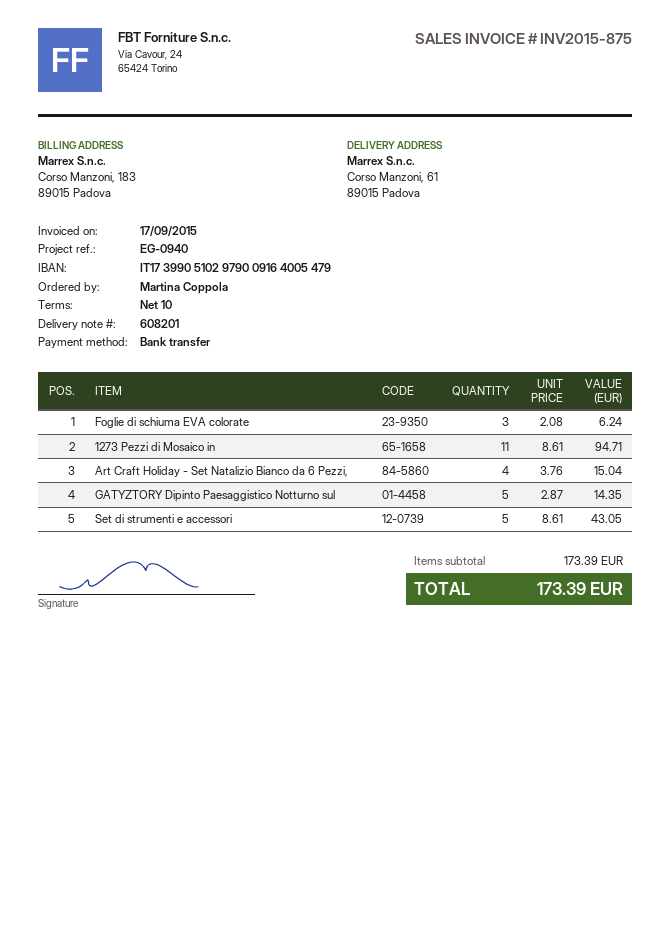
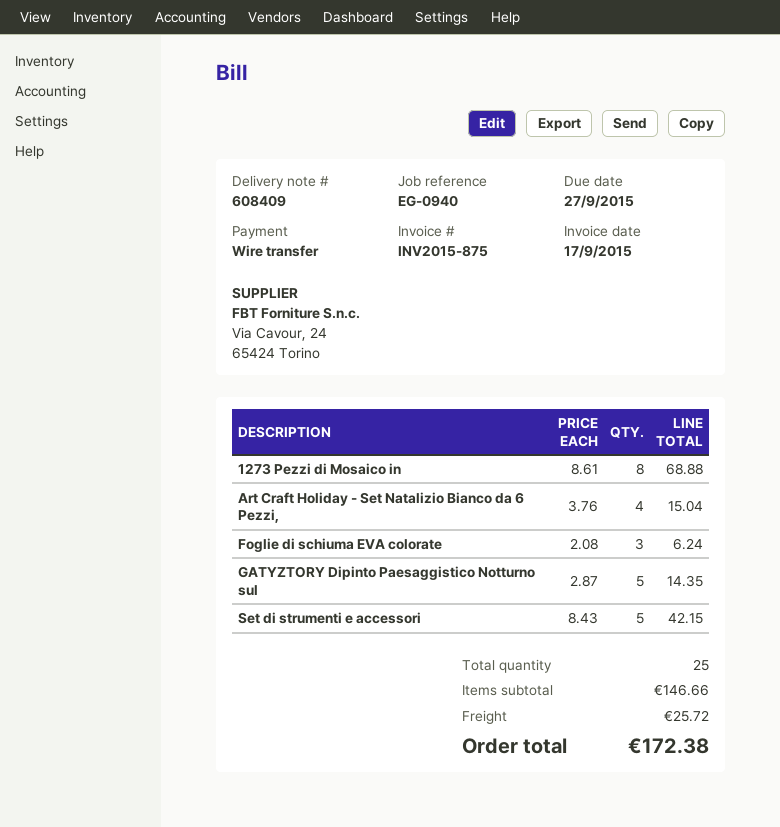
delivery note number: 608201 -> 608409
1273 Pezzi di Mosaico in: 11 x 8.61 = 94.71 -> 8 x 8.61 = 68.88
Set di strumenti e accessori: 5 x 8.61 = 43.05 -> 5 x 8.43 = 42.15
subtotal: 173.39 -> 146.66
shipping: none -> 25.72
total: 173.39 -> 172.38

